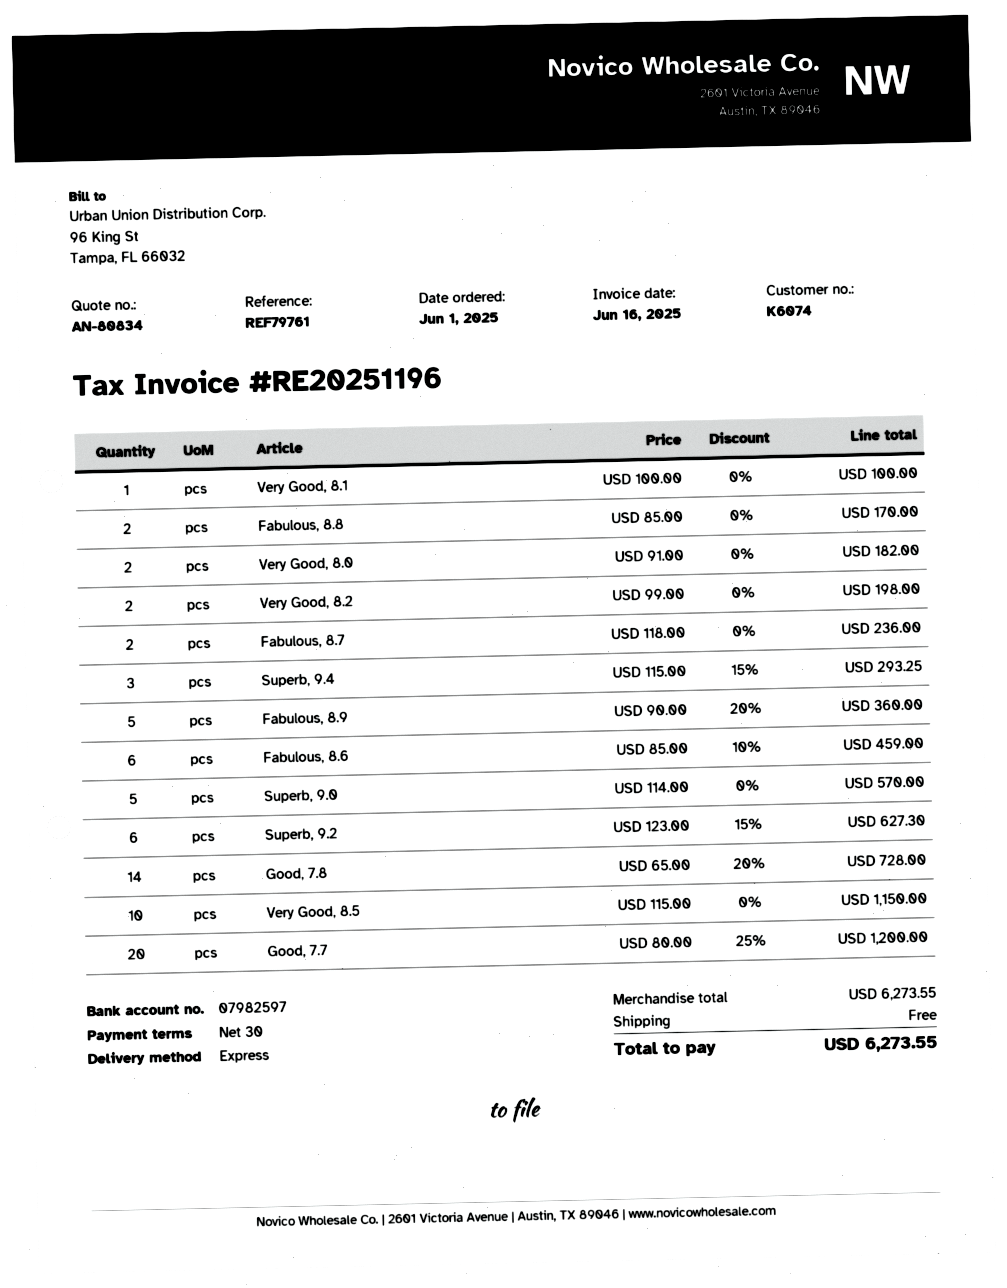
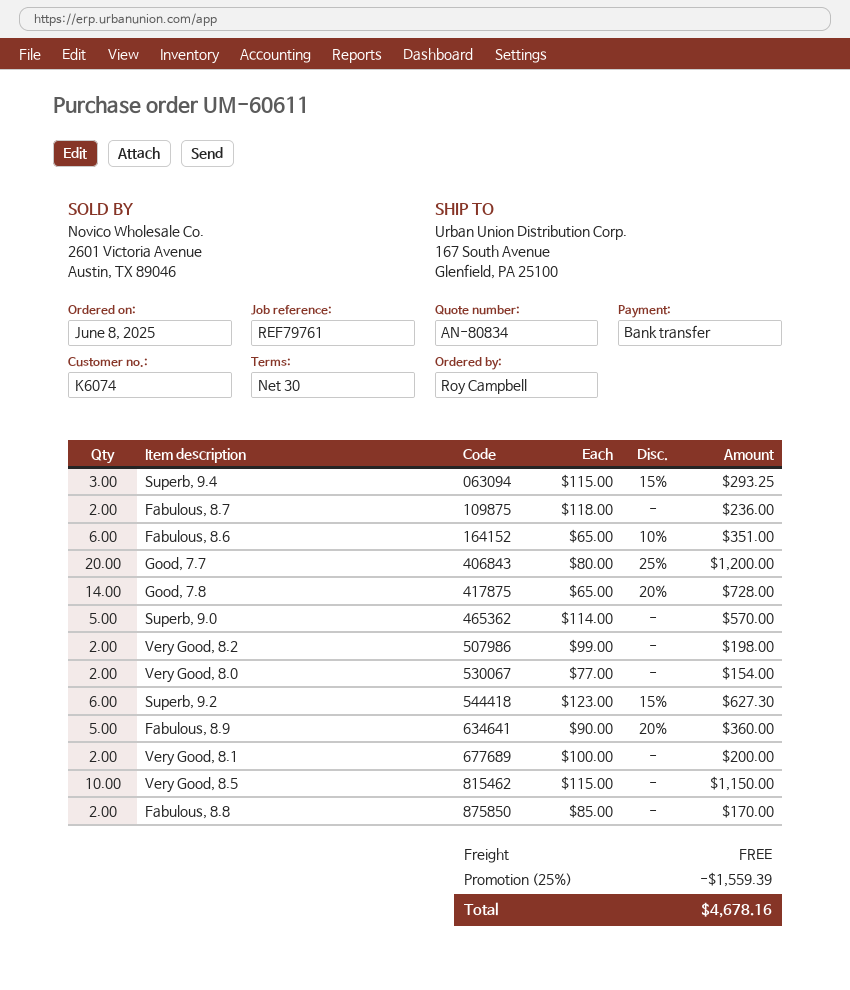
order date: 2025-06-01 -> 2025-06-08
Very Good, 8.1: 1 x 100.00 = 100.00 -> 2 x 100.00 = 200.00
Very Good, 8.0: 2 x 91.00 = 182.00 -> 2 x 77.00 = 154.00
Fabulous, 8.6: 6 x 85.00 - 10% = 459.00 -> 6 x 65.00 - 10% = 351.00
discount: none -> 25% = 1559.39
total: 6273.55 -> 4678.16

